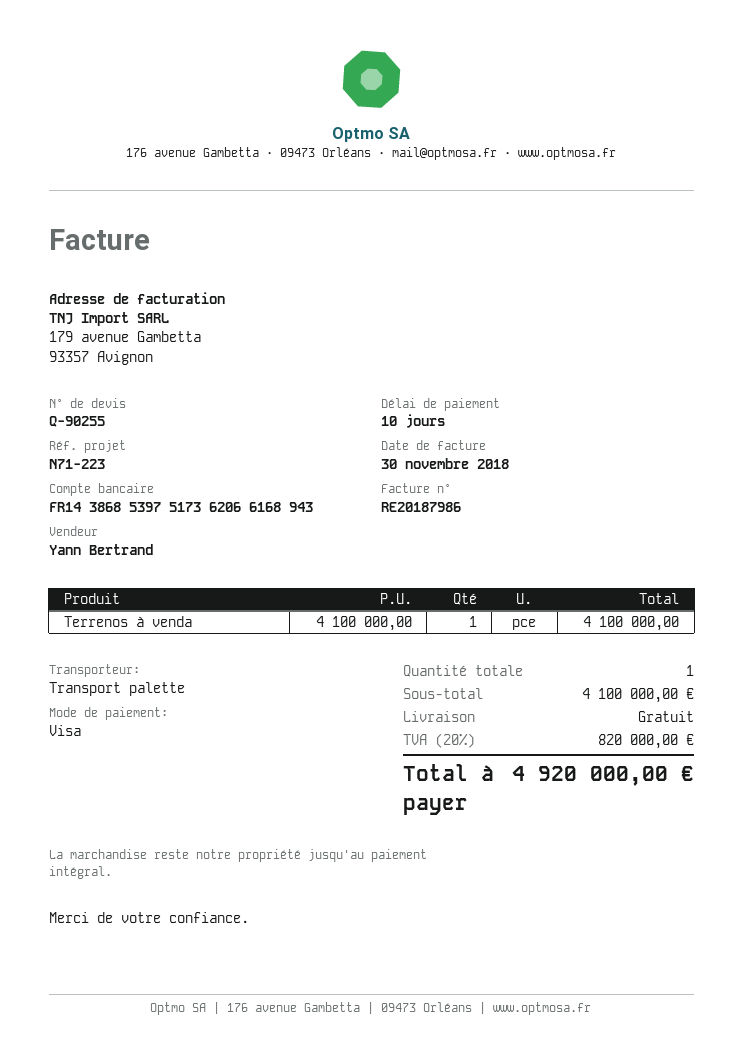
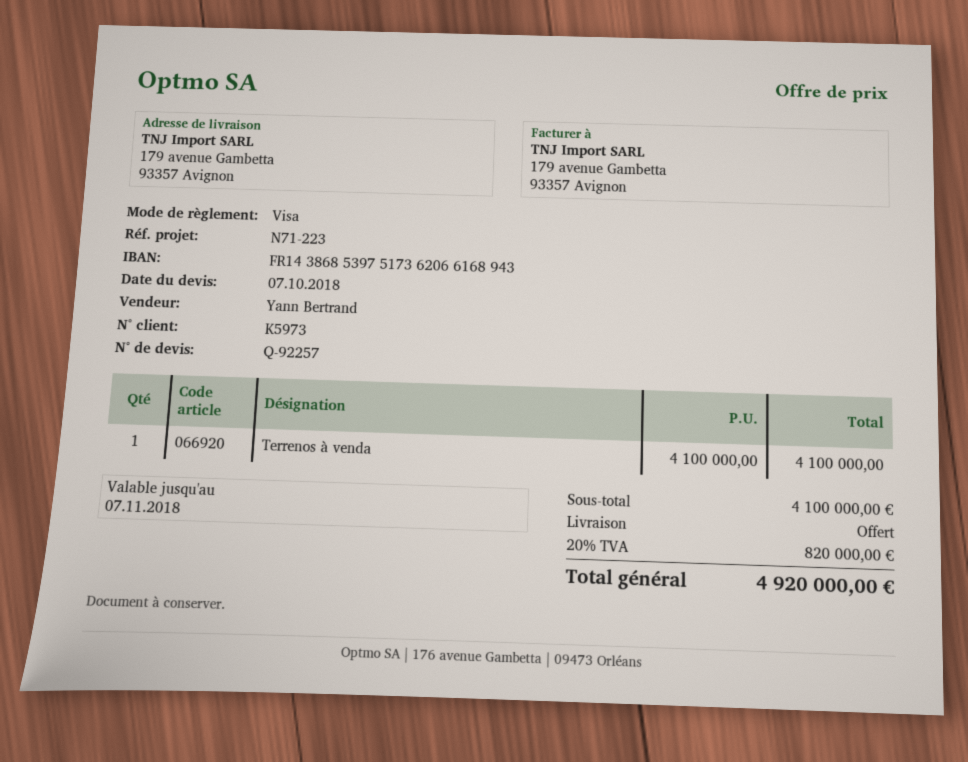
quote number: Q-90255 -> Q-92257

